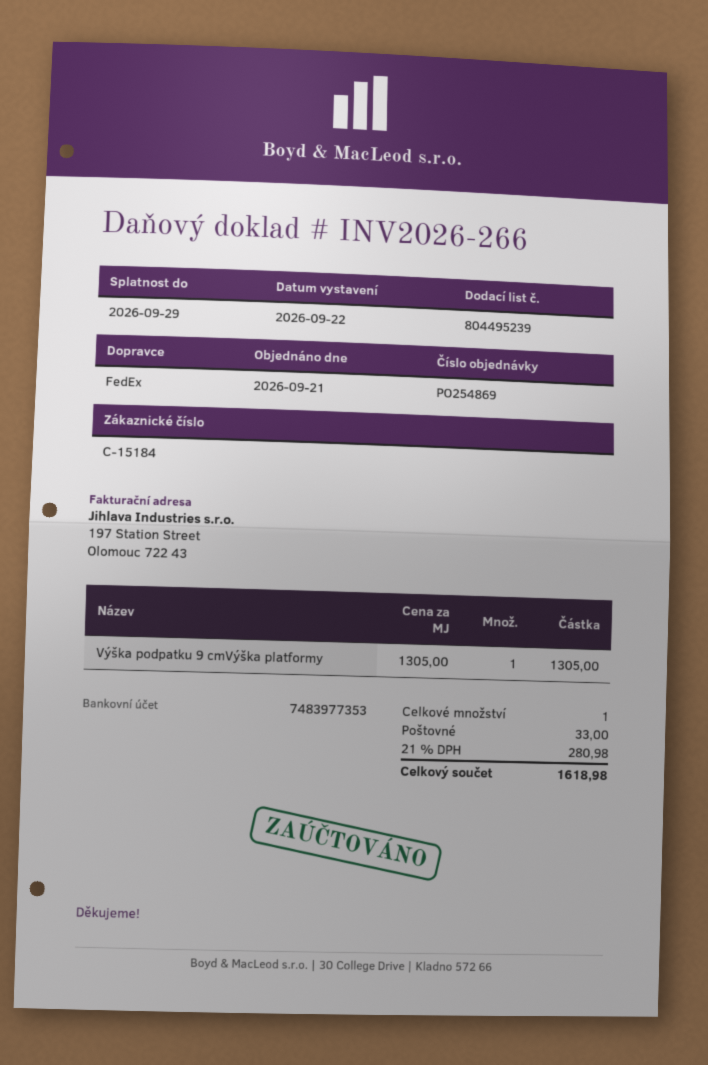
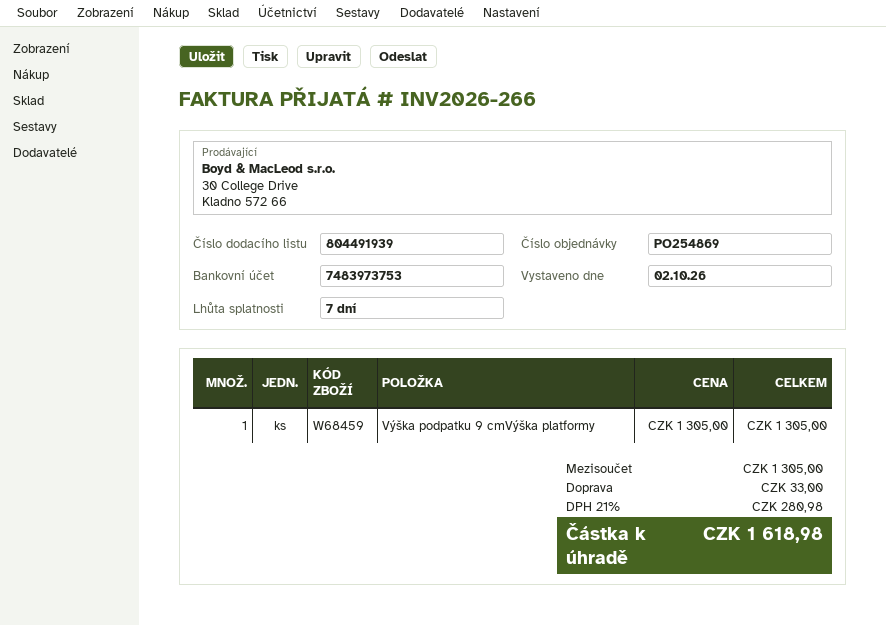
delivery note number: 804495239 -> 804491939
invoice date: 2026-09-22 -> 2026-10-02
bank account: 7483977353 -> 7483973753

